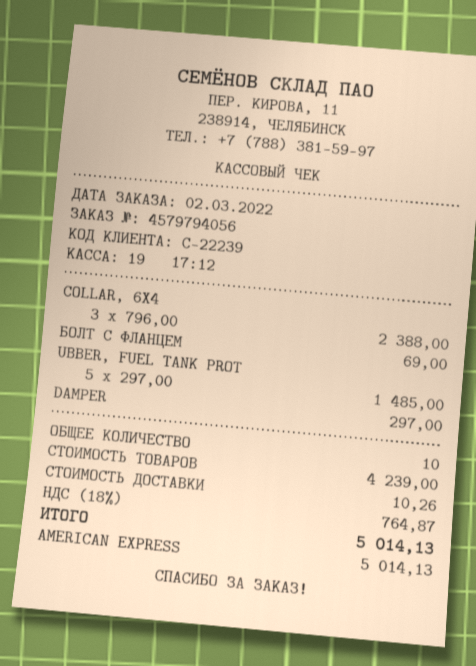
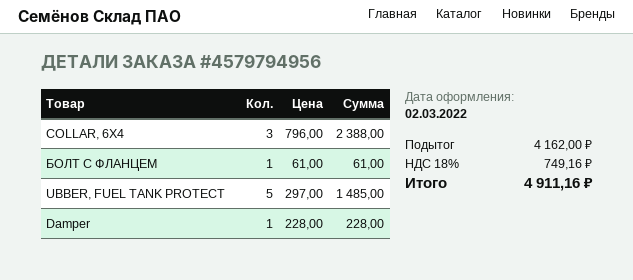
order number: 4579794056 -> 4579794956
БОЛТ С ФЛАНЦЕМ: 1 x 69.00 = 69.00 -> 1 x 61.00 = 61.00
DAMPER: 1 x 297.00 = 297.00 -> 1 x 228.00 = 228.00
subtotal: 4239.00 -> 4162.00
shipping: 10.26 -> none
tax: 18% = 764.87 -> 18% = 749.16
total: 5014.13 -> 4911.16

